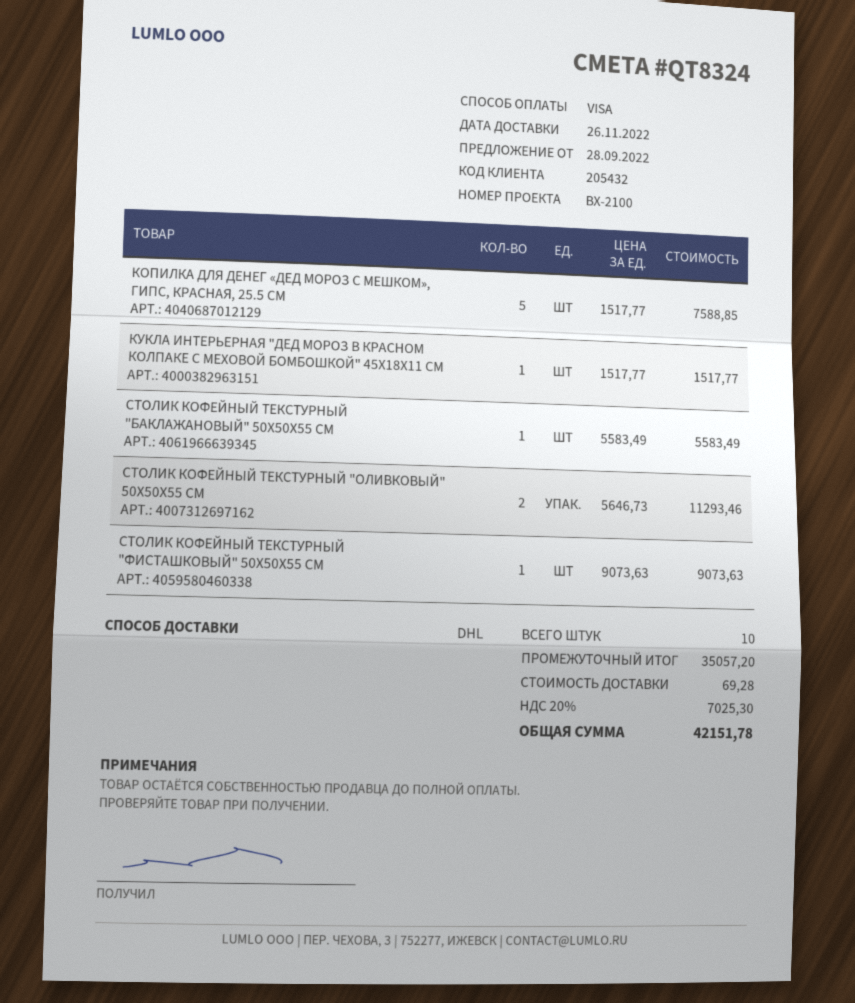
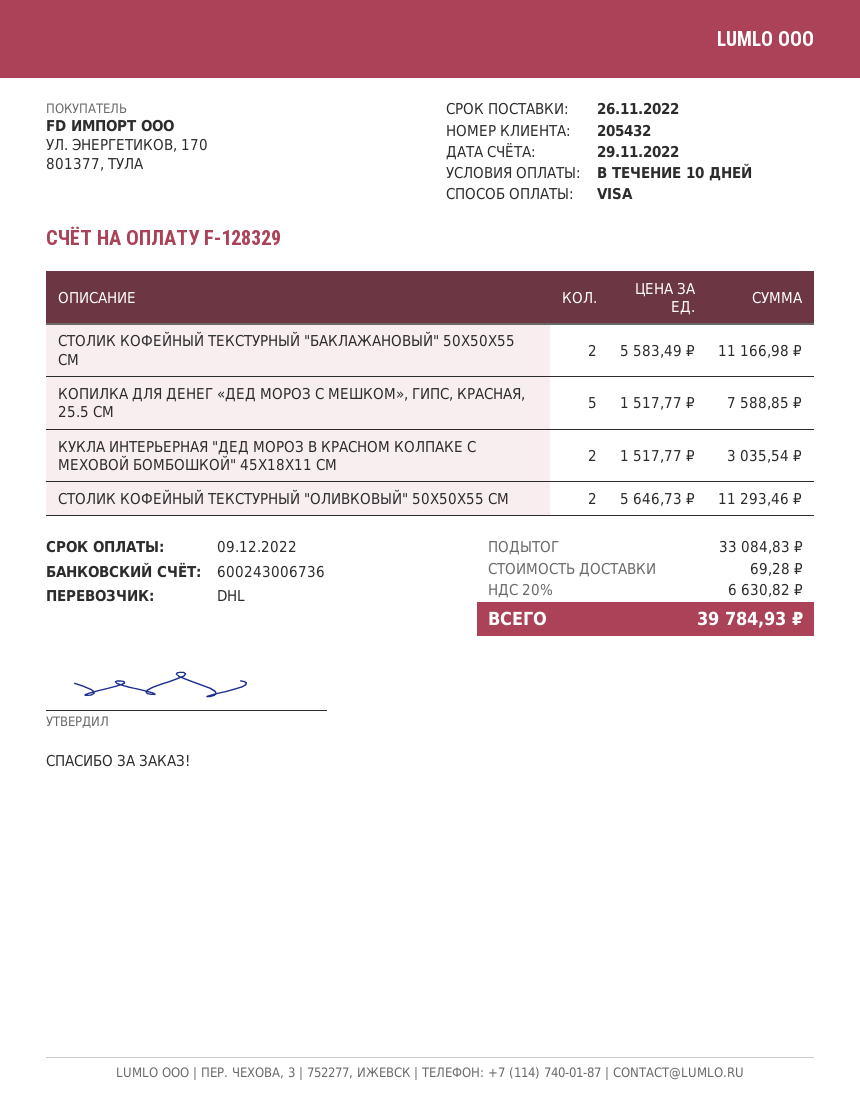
КУКЛА ИНТЕРЬЕРНАЯ "ДЕД МОРОЗ В КРАСНОМ КОЛПАКЕ С МЕХОВОЙ БОМБОШКОЙ" 45Х18Х11 СМ: 1 x 1517.77 = 1517.77 -> 2 x 1517.77 = 3035.54
СТОЛИК КОФЕЙНЫЙ ТЕКСТУРНЫЙ "БАКЛАЖАНОВЫЙ" 50Х50Х55 СМ: 1 x 5583.49 = 5583.49 -> 2 x 5583.49 = 11166.98
СТОЛИК КОФЕЙНЫЙ ТЕКСТУРНЫЙ "ФИСТАШКОВЫЙ" 50Х50Х55 СМ: 1 x 9073.63 = 9073.63 -> none
subtotal: 35057.20 -> 33084.83
tax: 20% = 7025.30 -> 20% = 6630.82
total: 42151.78 -> 39784.93

